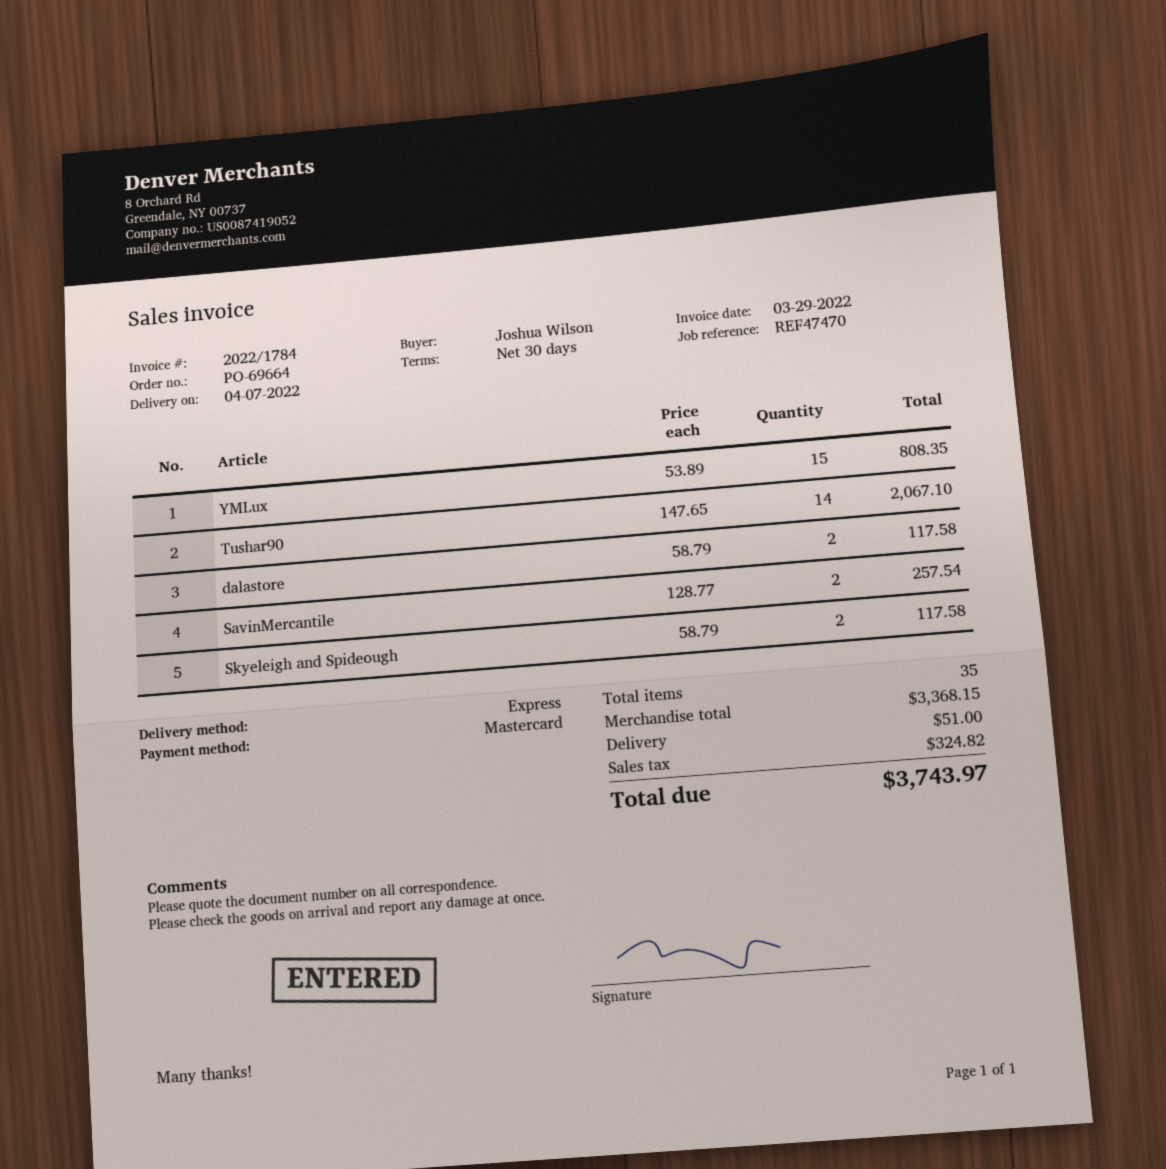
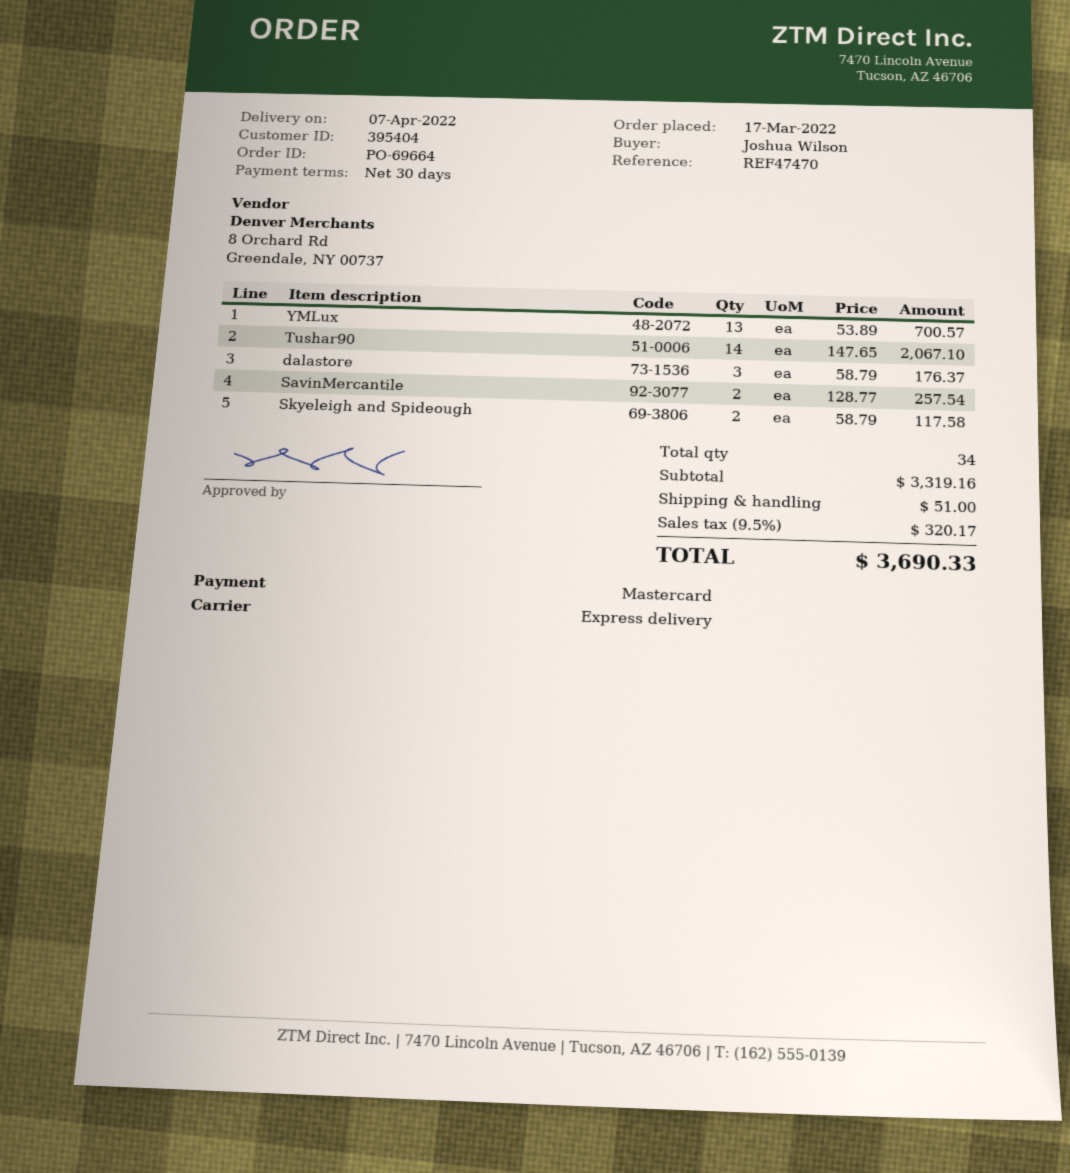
YMLux: 15 x 53.89 = 808.35 -> 13 x 53.89 = 700.57
dalastore: 2 x 58.79 = 117.58 -> 3 x 58.79 = 176.37
total quantity: 35 -> 34
subtotal: 3368.15 -> 3319.16
tax: 324.82 -> 320.17
total: 3743.97 -> 3690.33

